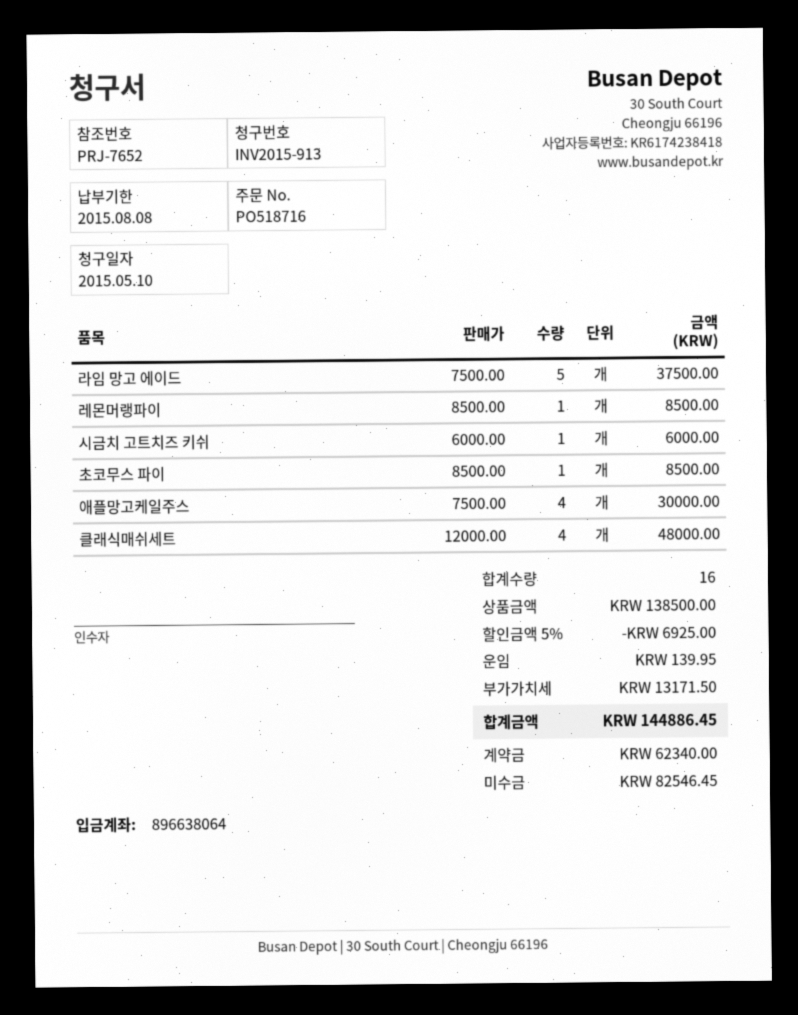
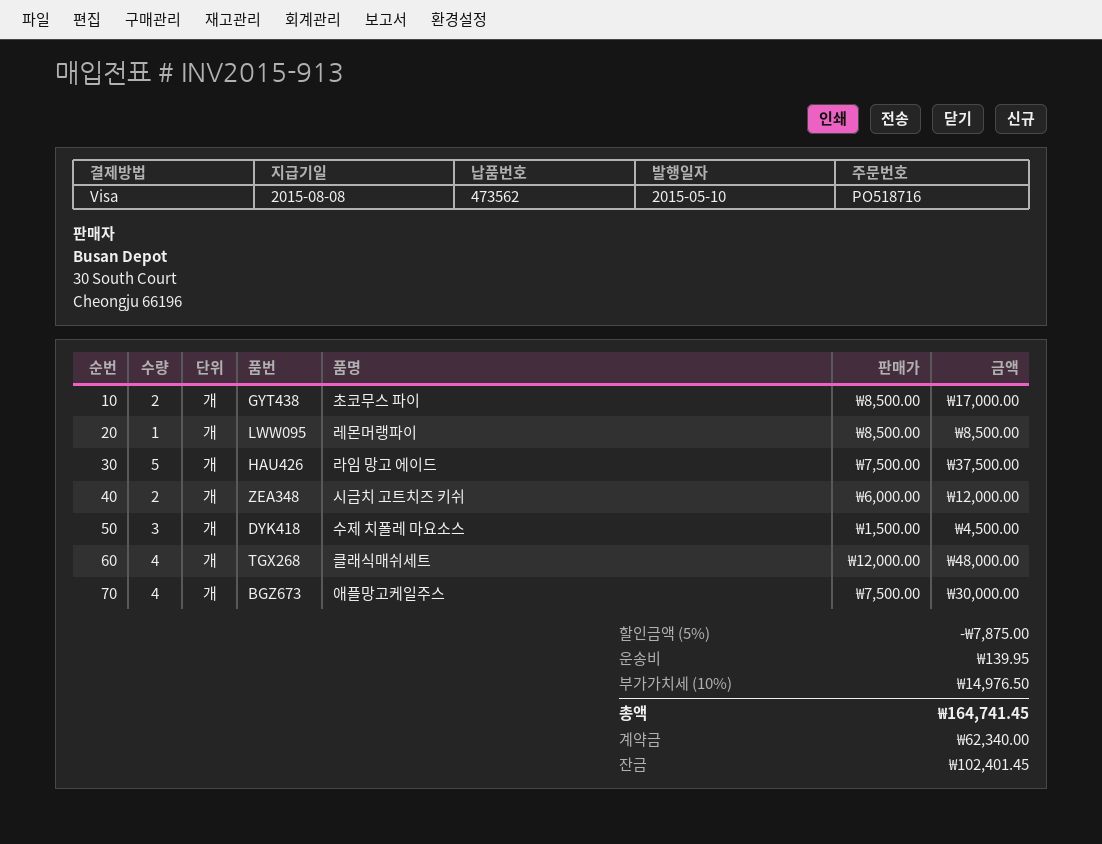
시금치 고트치즈 키쉬: 1 x 6000.00 = 6000.00 -> 2 x 6000.00 = 12000.00
초코무스 파이: 1 x 8500.00 = 8500.00 -> 2 x 8500.00 = 17000.00
수제 치폴레 마요소스: none -> 3 x 1500.00 = 4500.00
discount: 5% = 6925.00 -> 5% = 7875.00
tax: 13171.50 -> 14976.50
total: 144886.45 -> 164741.45
balance: 82546.45 -> 102401.45

